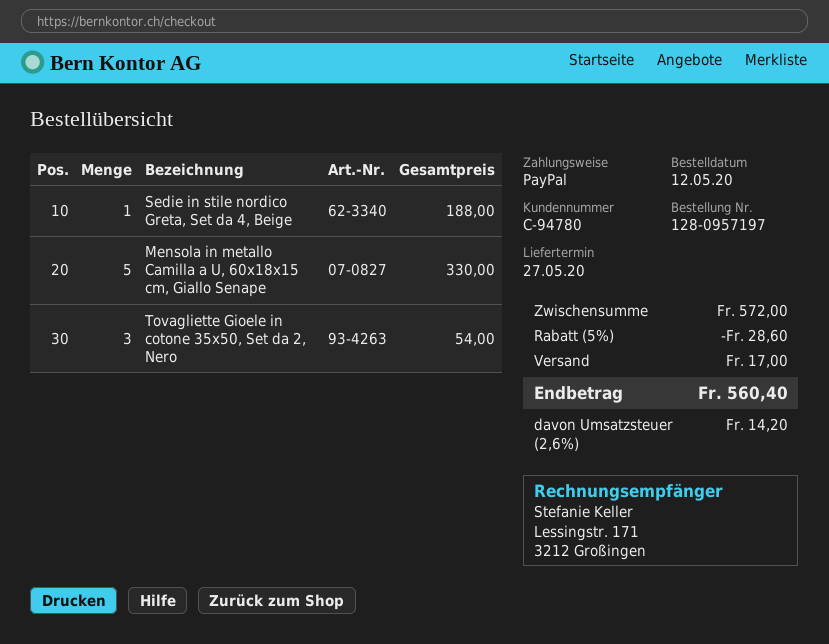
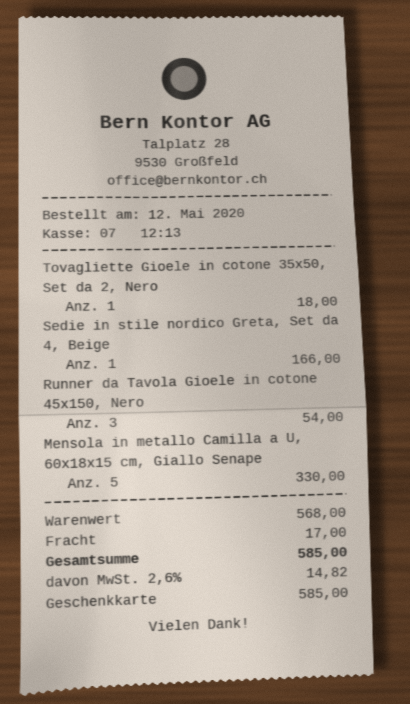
payment method: PayPal -> gift card
Sedie in stile nordico Greta, Set da 4, Beige: 1 for 188.00 -> 1 for 166.00
Tovagliette Gioele in cotone 35x50, Set da 2, Nero: 3 for 54.00 -> 1 for 18.00
Runner da Tavola Gioele in cotone 45x150, Nero: none -> 3 for 54.00
subtotal: 572.00 -> 568.00
discount: 5% = 28.60 -> none
tax: 2.6% = 14.20 -> 2.6% = 14.82
total: 560.40 -> 585.00

